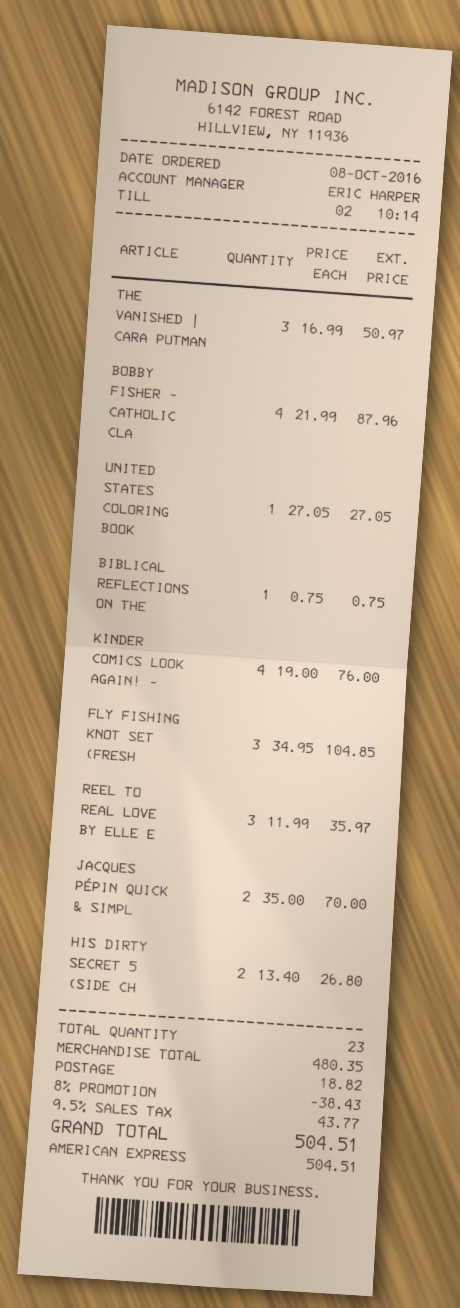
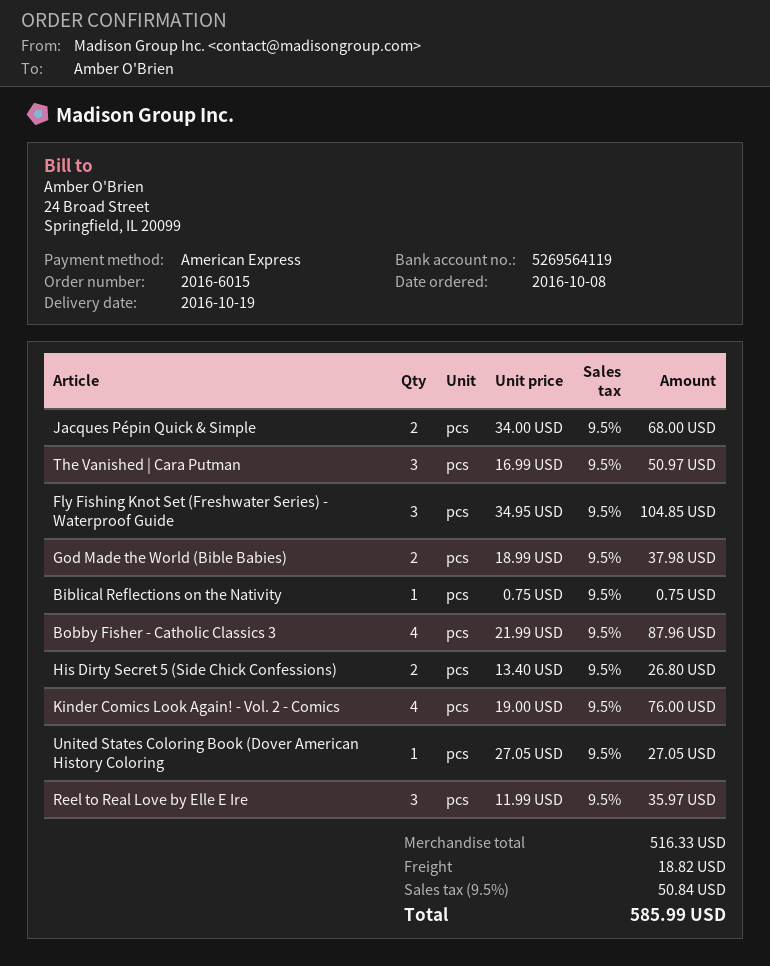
JACQUES PÉPIN QUICK & SIMPL: 2 x 35.00 = 70.00 -> 2 x 34.00 = 68.00
God Made the World (Bible Babies): none -> 2 x 18.99 = 37.98
subtotal: 480.35 -> 516.33
discount: 8% = 38.43 -> none
tax: 9.5% = 43.77 -> 9.5% = 50.84
total: 504.51 -> 585.99

